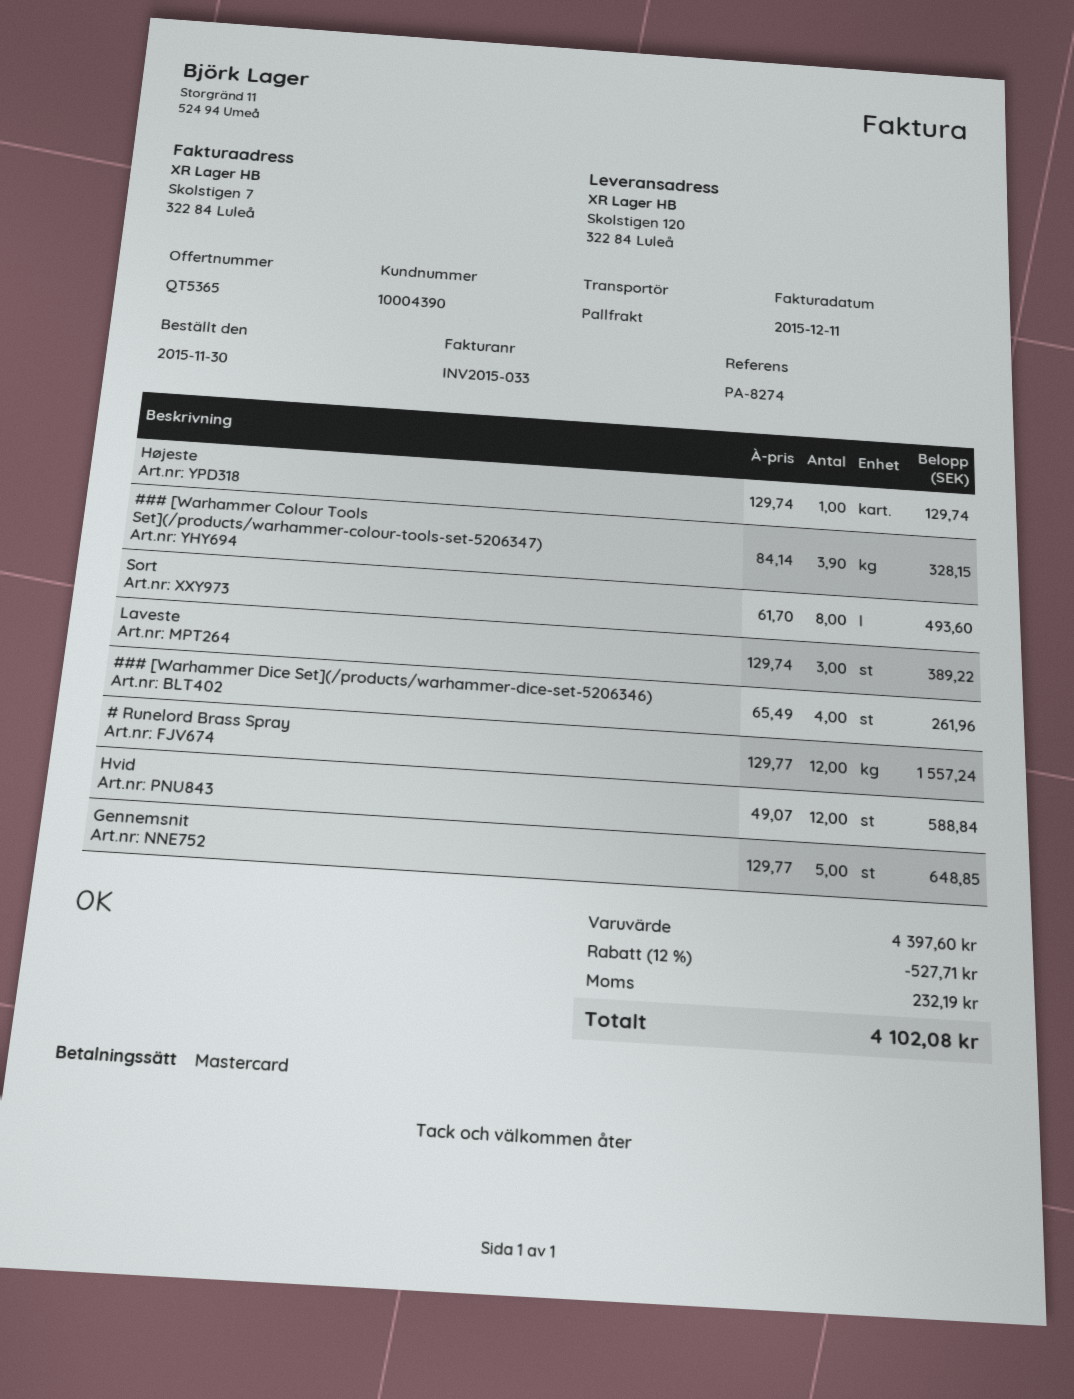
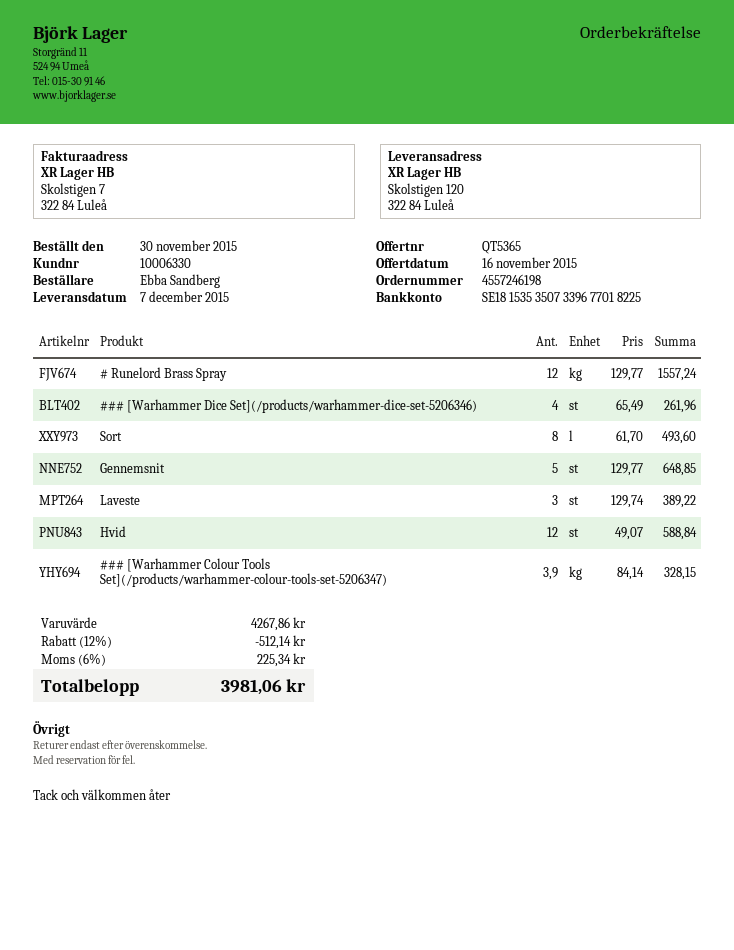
customer number: 10004390 -> 10006330
Højeste: 1 x 129.74 = 129.74 -> none
subtotal: 4397.60 -> 4267.86
discount: 12% = 527.71 -> 12% = 512.14
tax: 232.19 -> 225.34
total: 4102.08 -> 3981.06

